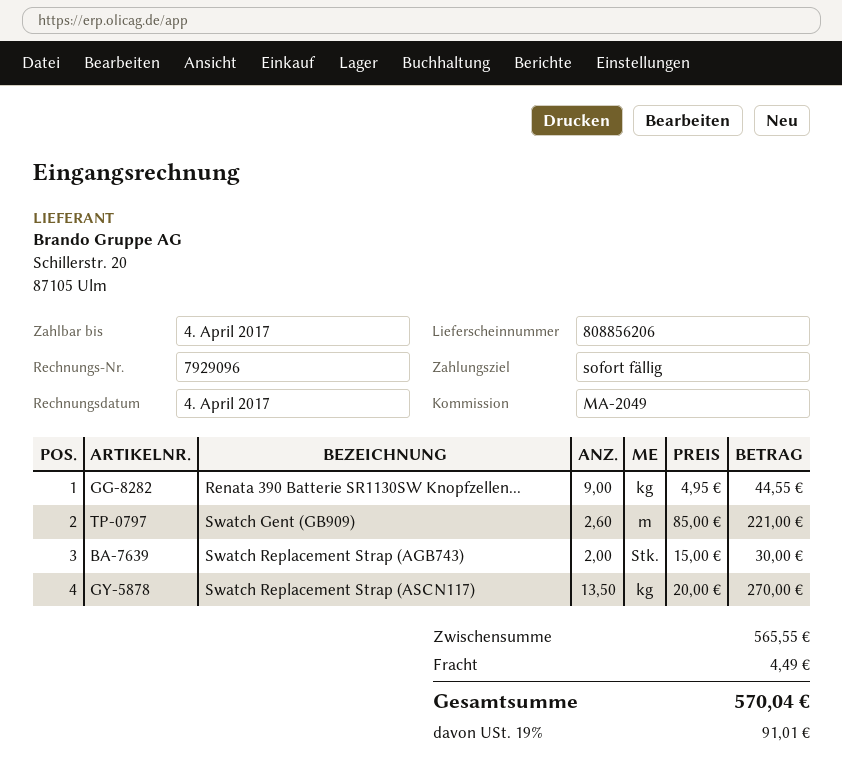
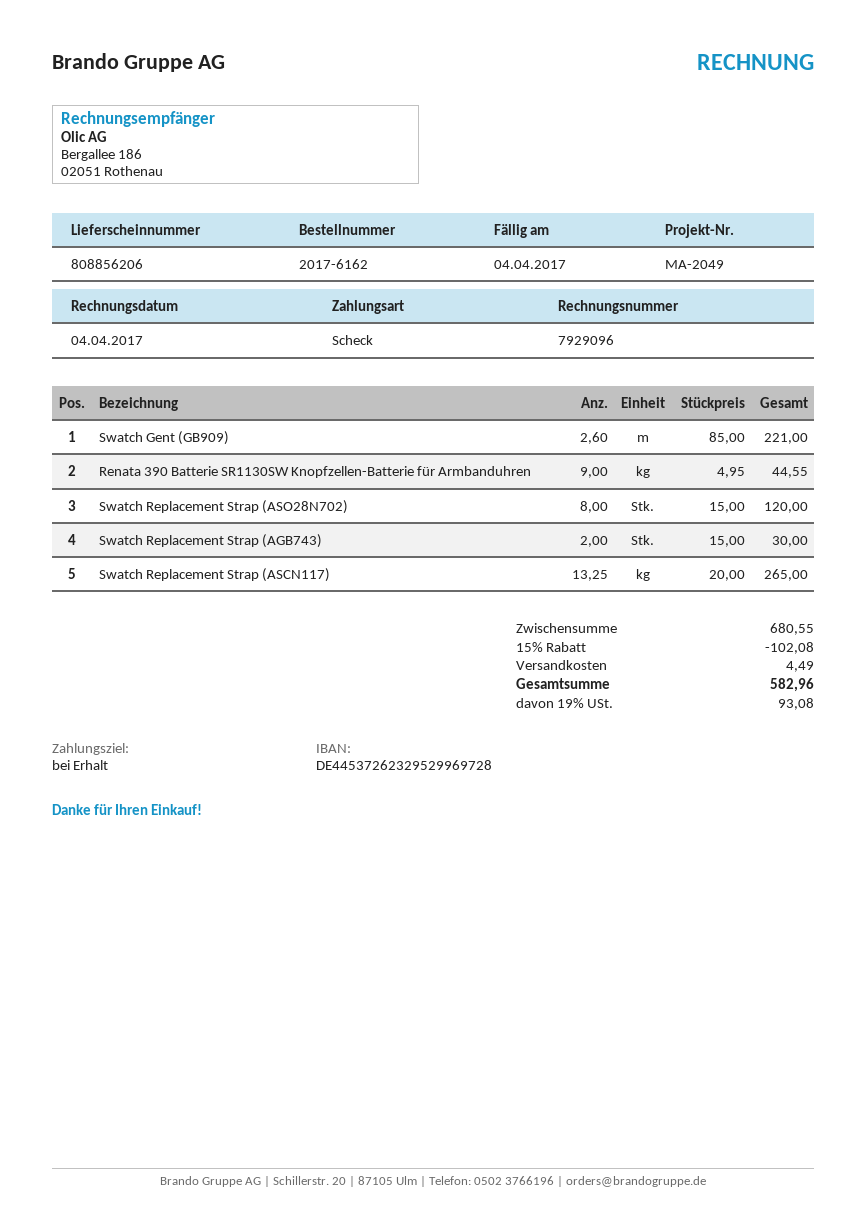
Swatch Replacement Strap (ASCN117): 13.5 x 20.00 = 270.00 -> 13.25 x 20.00 = 265.00
Swatch Replacement Strap (ASO28N702): none -> 8 x 15.00 = 120.00
subtotal: 565.55 -> 680.55
discount: none -> 15% = 102.08
tax: 19% = 91.01 -> 19% = 93.08
total: 570.04 -> 582.96

